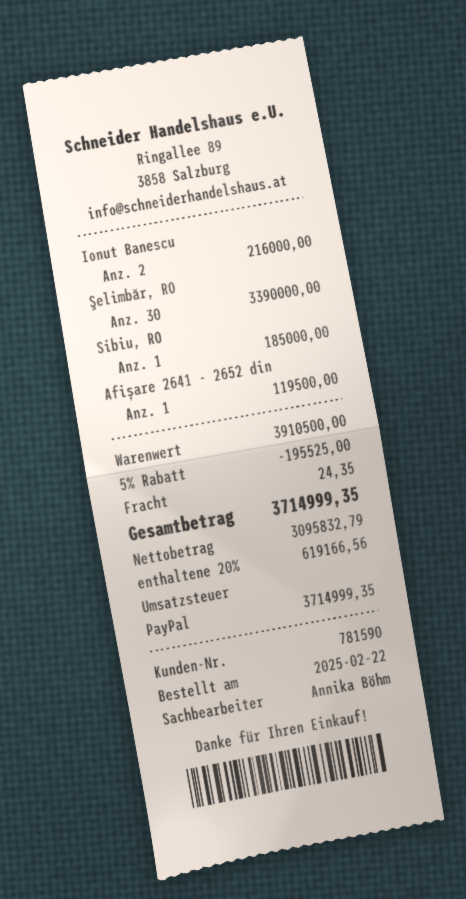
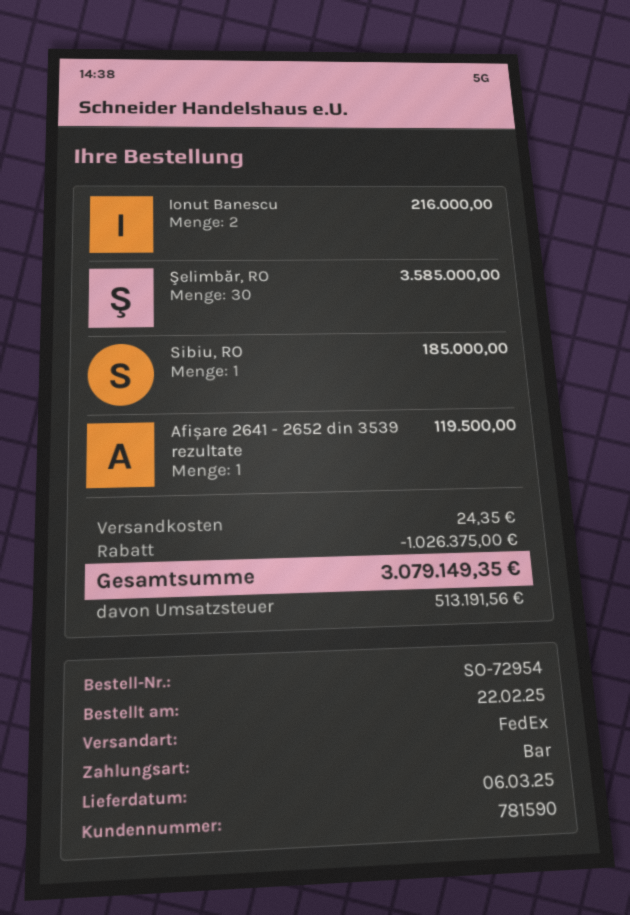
payment method: PayPal -> cash
Şelimbăr, RO: 30 for 3390000.00 -> 30 for 3585000.00
discount: 195525.00 -> 1026375.00
tax: 619166.56 -> 513191.56
total: 3714999.35 -> 3079149.35

